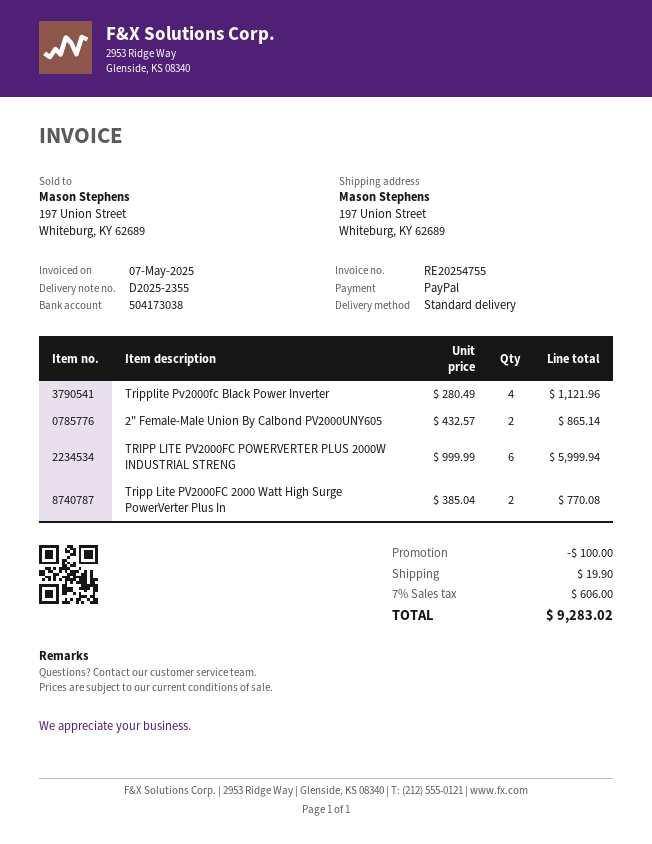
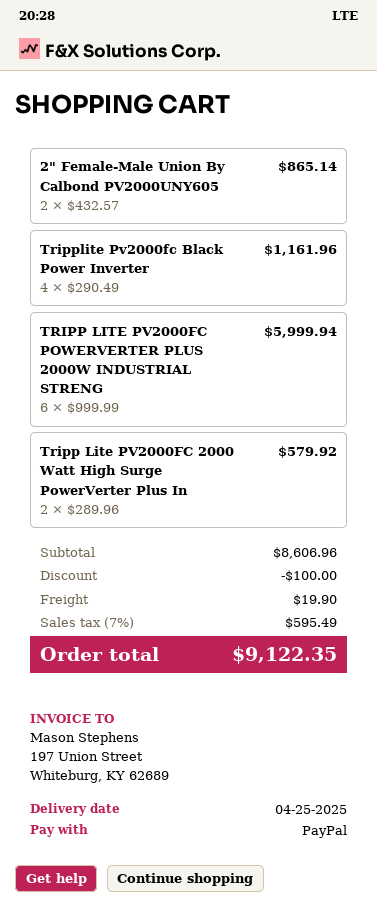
Tripplite Pv2000fc Black Power Inverter: 4 x 280.49 = 1121.96 -> 4 x 290.49 = 1161.96
Tripp Lite PV2000FC 2000 Watt High Surge PowerVerter Plus In: 2 x 385.04 = 770.08 -> 2 x 289.96 = 579.92
tax: 7% = 606.00 -> 7% = 595.49
total: 9283.02 -> 9122.35

